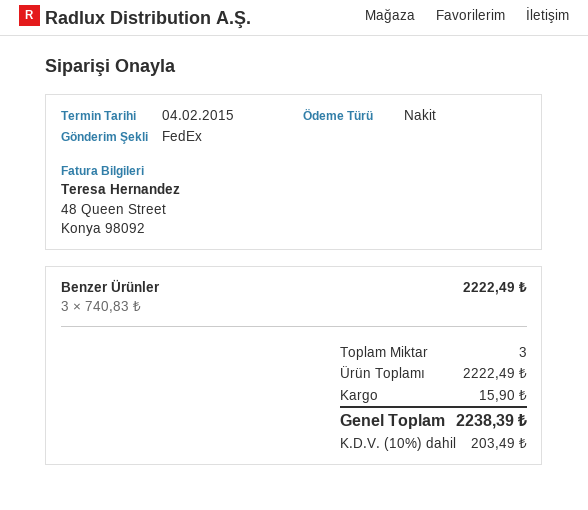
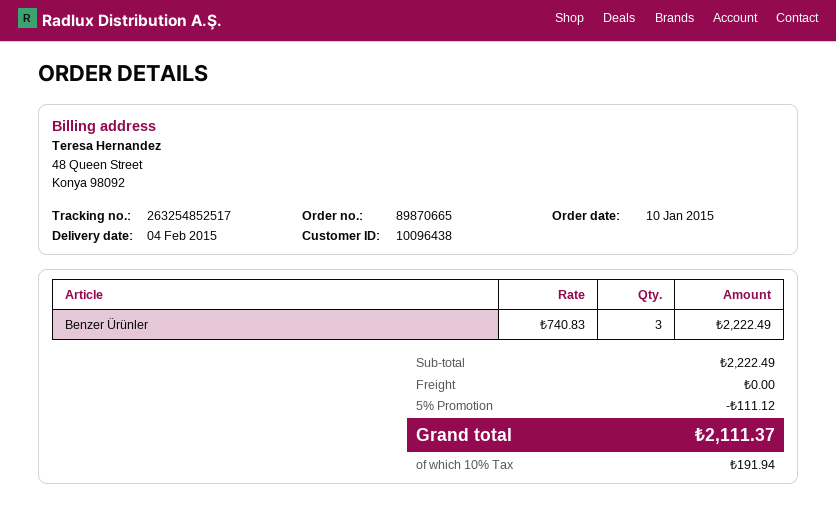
discount: none -> 5% = 111.12
shipping: 15.90 -> 0.00
tax: 10% = 203.49 -> 10% = 191.94
total: 2238.39 -> 2111.37

